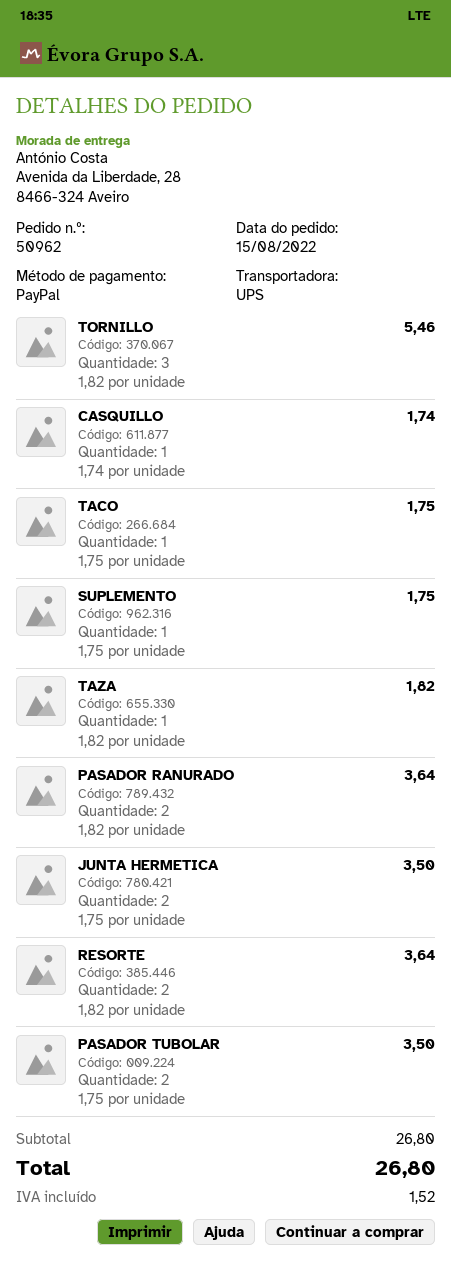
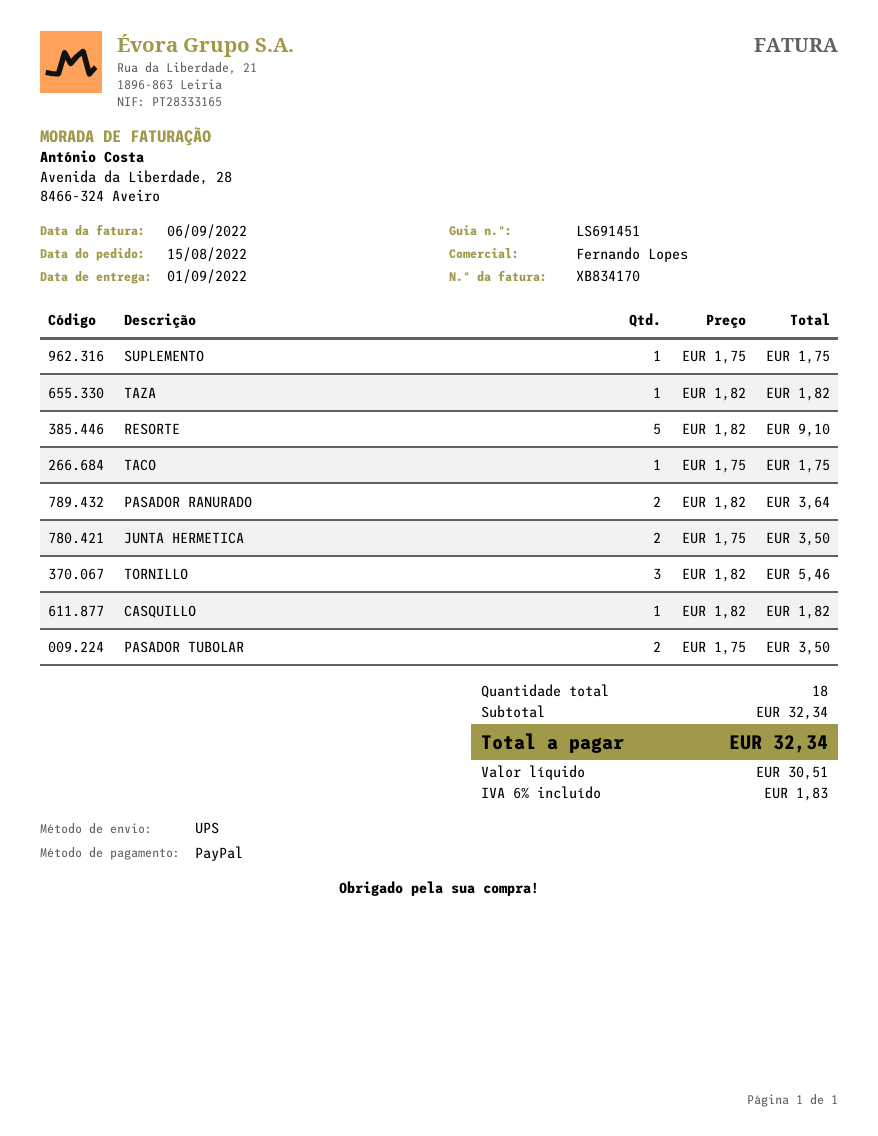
CASQUILLO: 1 x 1.74 = 1.74 -> 1 x 1.82 = 1.82
RESORTE: 2 x 1.82 = 3.64 -> 5 x 1.82 = 9.10
subtotal: 26.80 -> 32.34
tax: 1.52 -> 1.83
total: 26.80 -> 32.34

